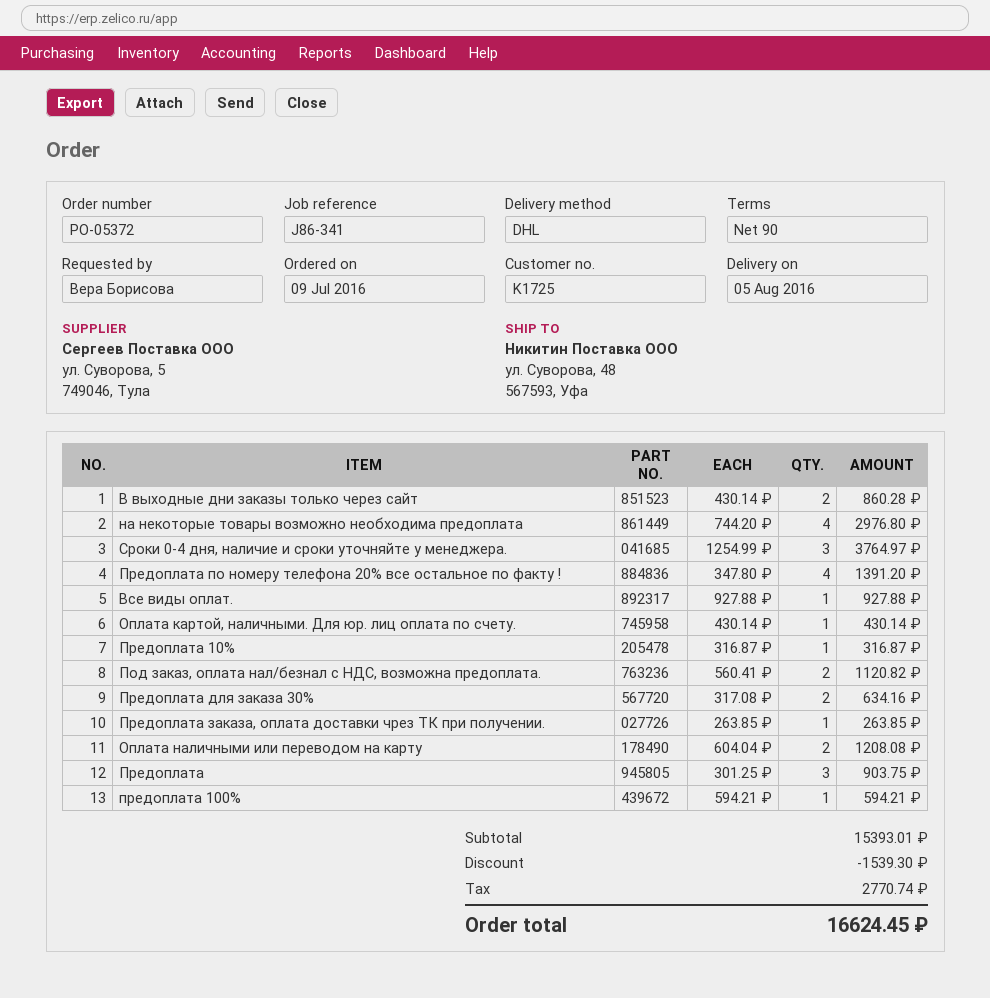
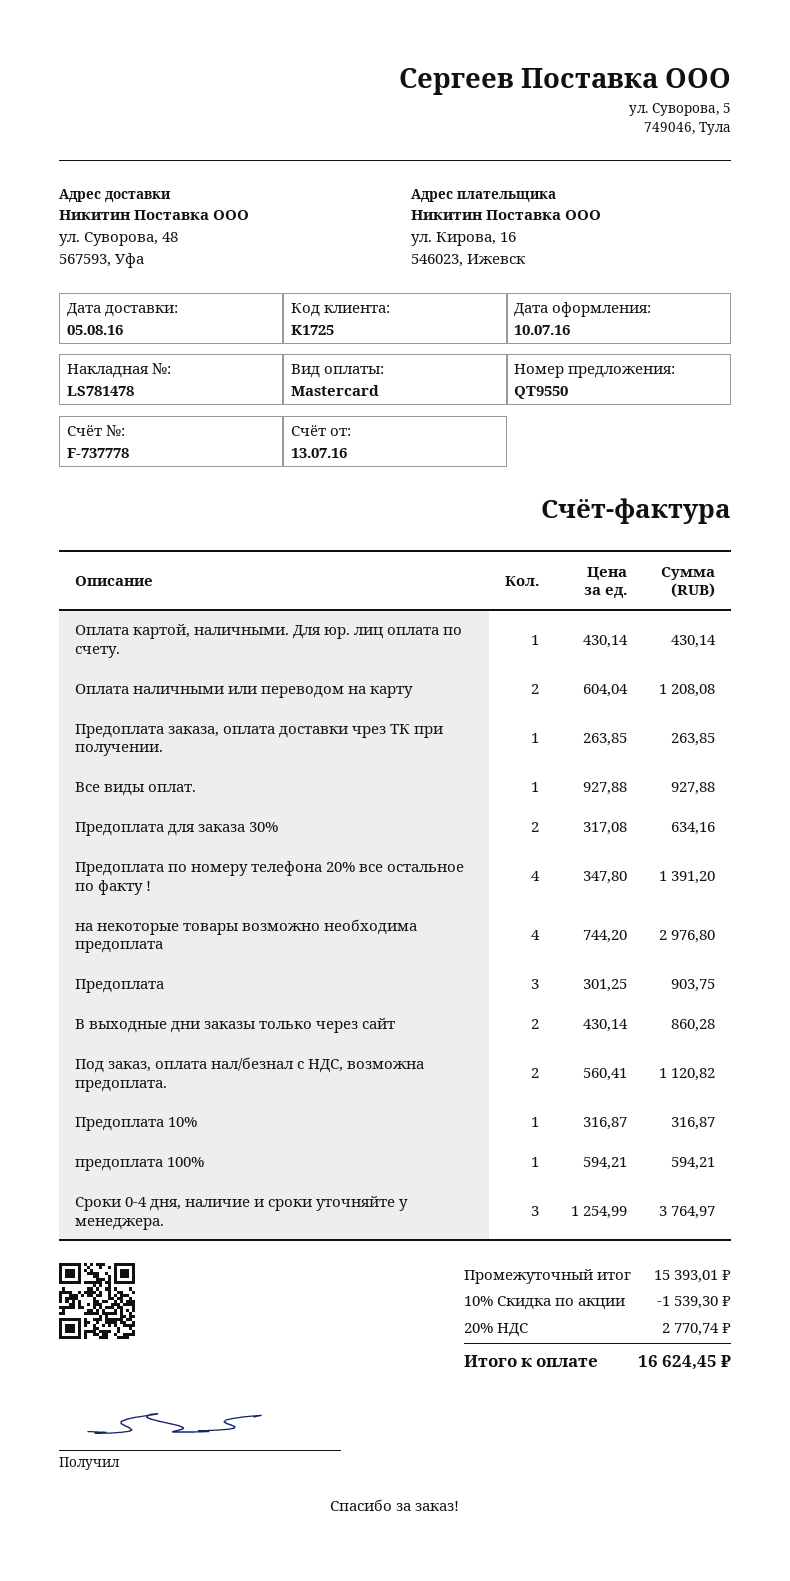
order date: 2016-07-09 -> 2016-07-10

